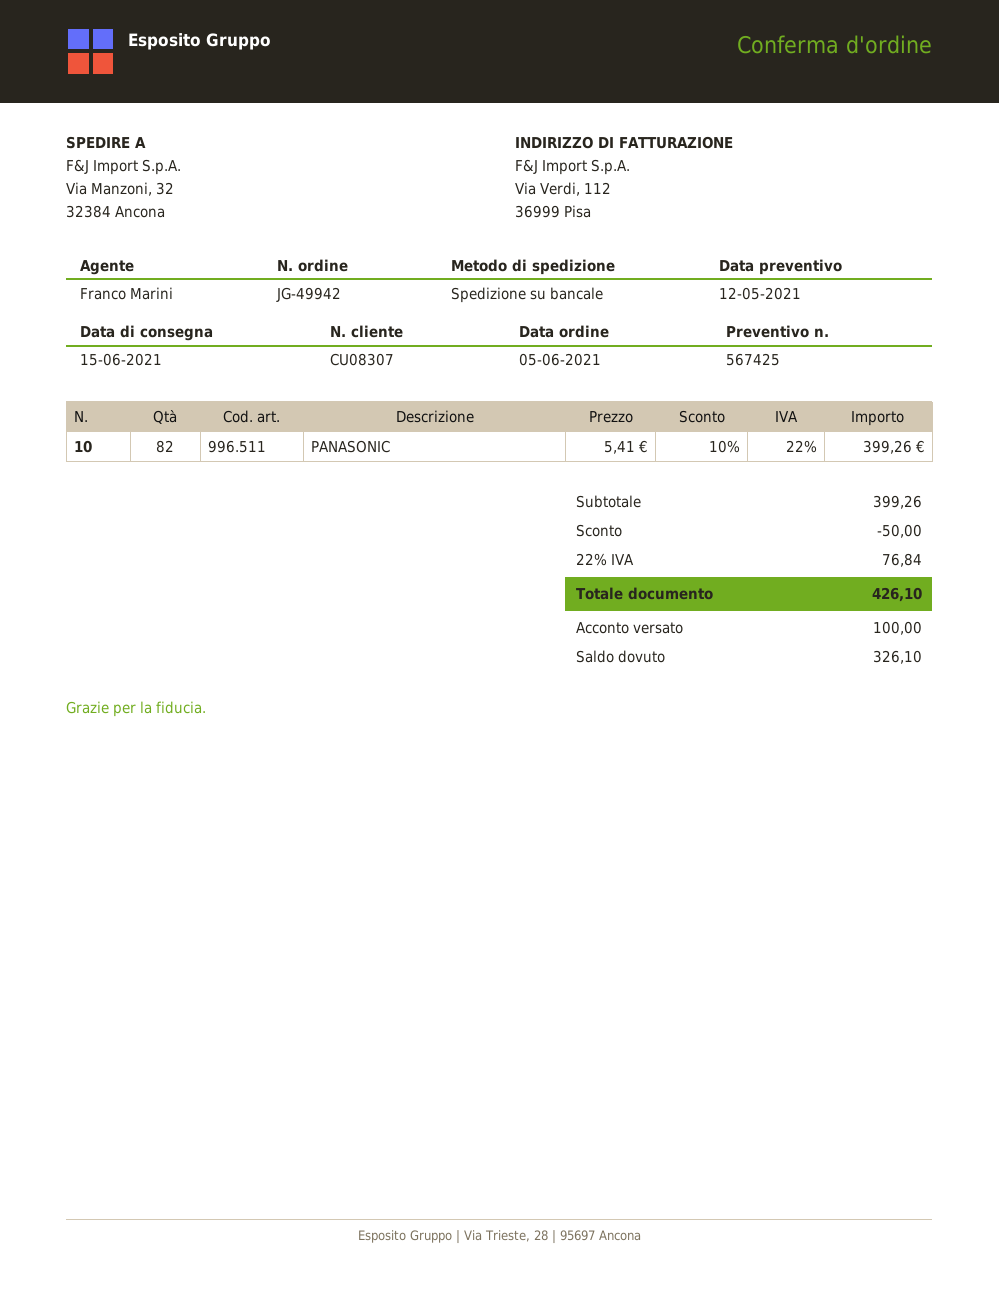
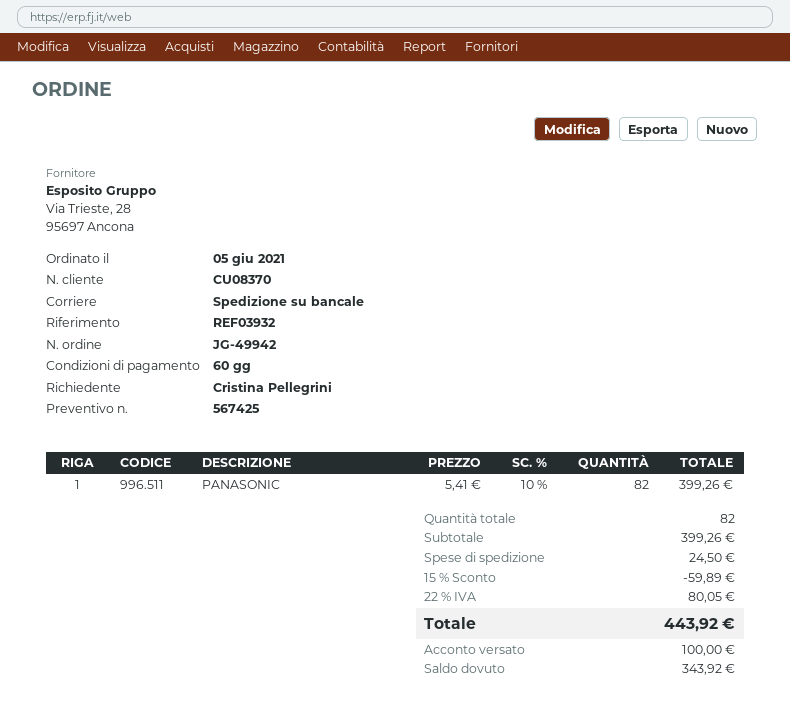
customer number: CU08307 -> CU08370
discount: 50.00 -> 59.89
shipping: none -> 24.50
tax: 22% = 76.84 -> 22% = 80.05
total: 426.10 -> 443.92
balance: 326.10 -> 343.92

